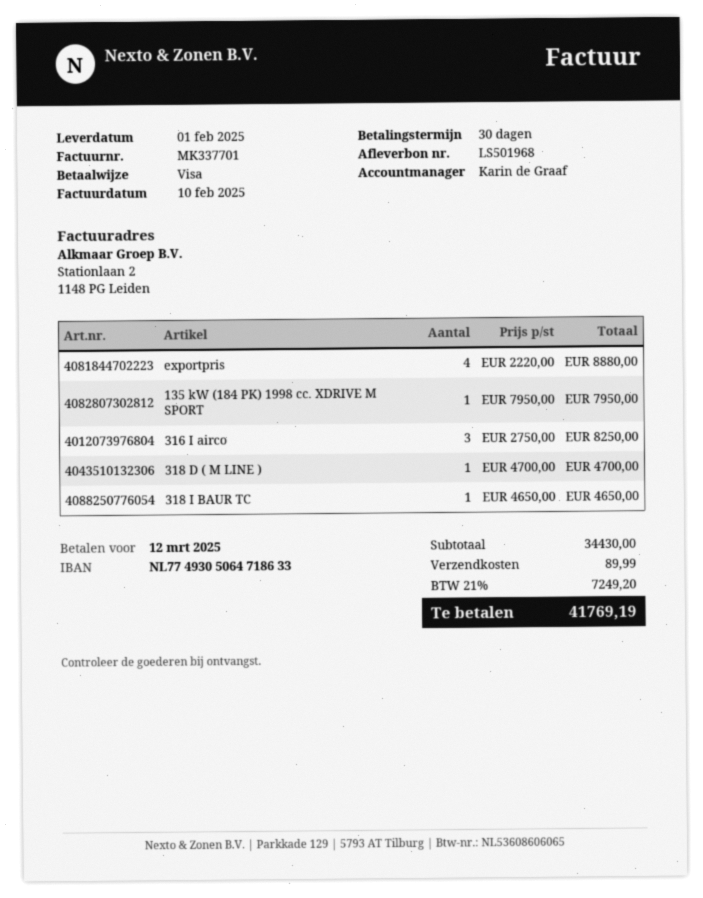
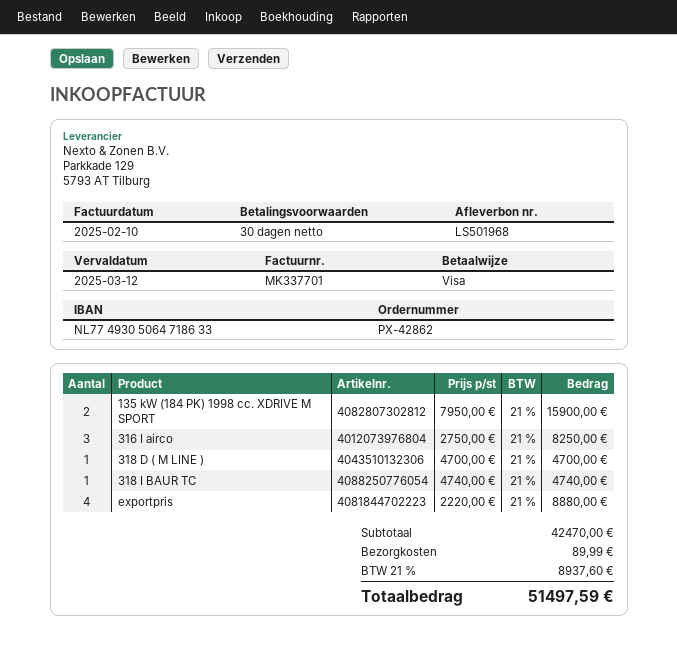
135 kW (184 PK) 1998 cc. XDRIVE M SPORT: 1 x 7950.00 = 7950.00 -> 2 x 7950.00 = 15900.00
318 I BAUR TC: 1 x 4650.00 = 4650.00 -> 1 x 4740.00 = 4740.00
subtotal: 34430.00 -> 42470.00
tax: 21% = 7249.20 -> 21% = 8937.60
total: 41769.19 -> 51497.59

